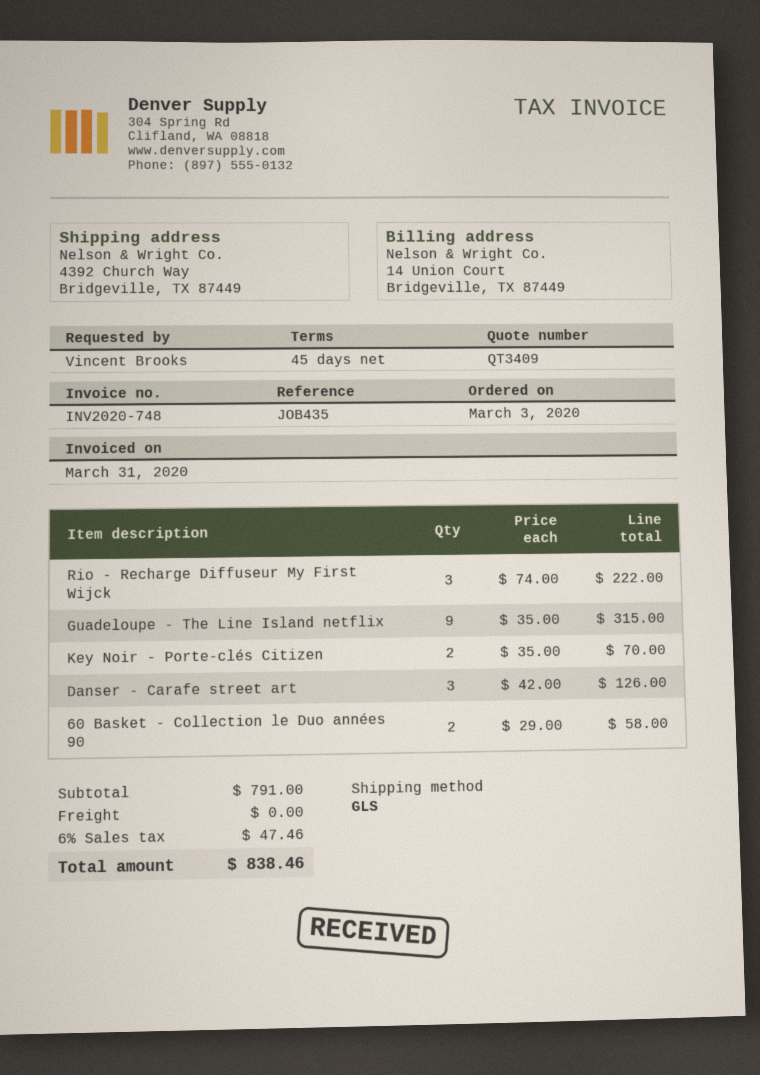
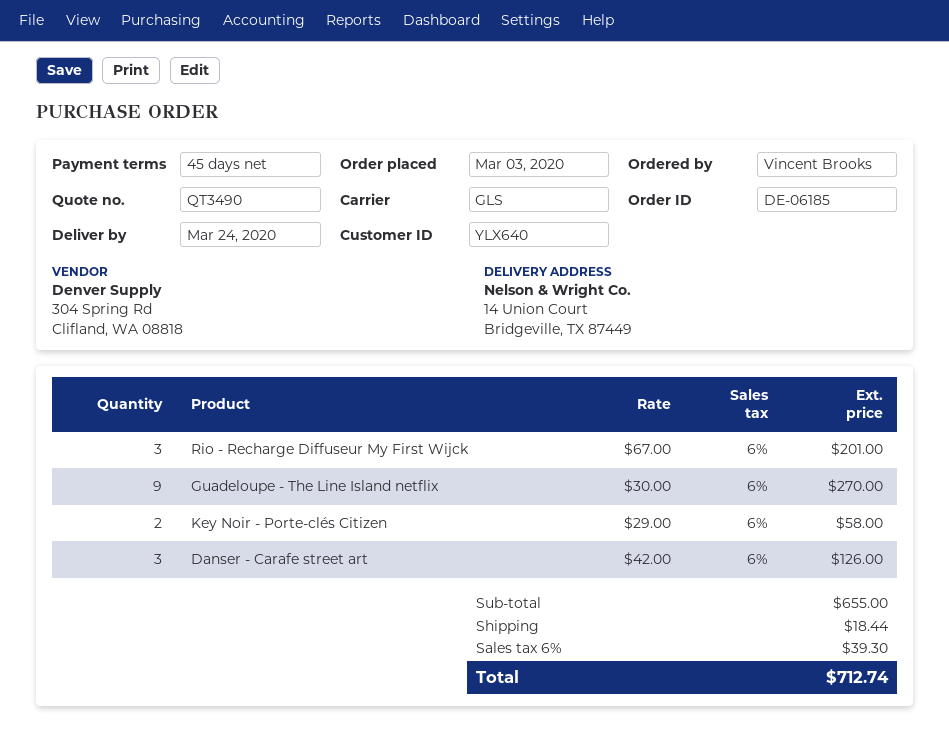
quote number: QT3409 -> QT3490
ship to: 4392 Church Way, Bridgeville, TX 87449 -> 14 Union Court, Bridgeville, TX 87449
Rio - Recharge Diffuseur My First Wijck: 3 x 74.00 = 222.00 -> 3 x 67.00 = 201.00
Guadeloupe - The Line Island netflix: 9 x 35.00 = 315.00 -> 9 x 30.00 = 270.00
Key Noir - Porte-clés Citizen: 2 x 35.00 = 70.00 -> 2 x 29.00 = 58.00
60 Basket - Collection le Duo années 90: 2 x 29.00 = 58.00 -> none
subtotal: 791.00 -> 655.00
shipping: 0.00 -> 18.44
tax: 6% = 47.46 -> 6% = 39.30
total: 838.46 -> 712.74

